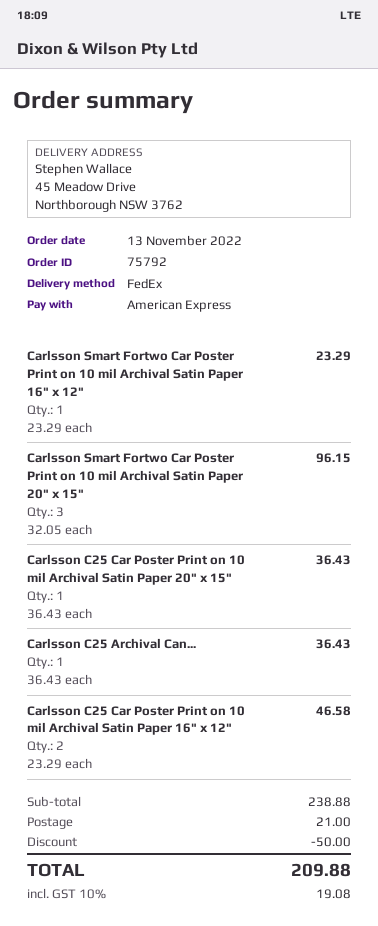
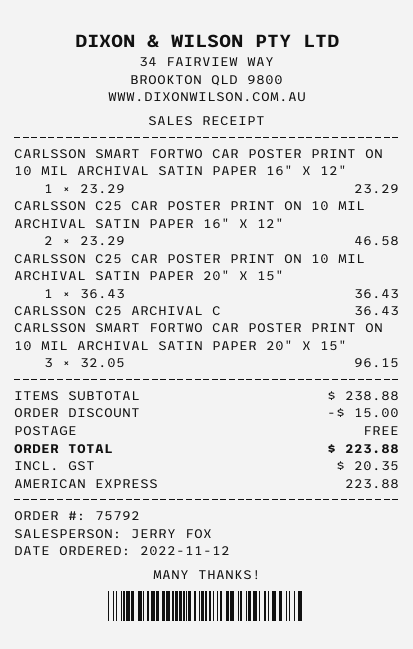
order date: 2022-11-13 -> 2022-11-12
discount: 50.00 -> 15.00
shipping: 21.00 -> 0.00
tax: 19.08 -> 20.35
total: 209.88 -> 223.88

